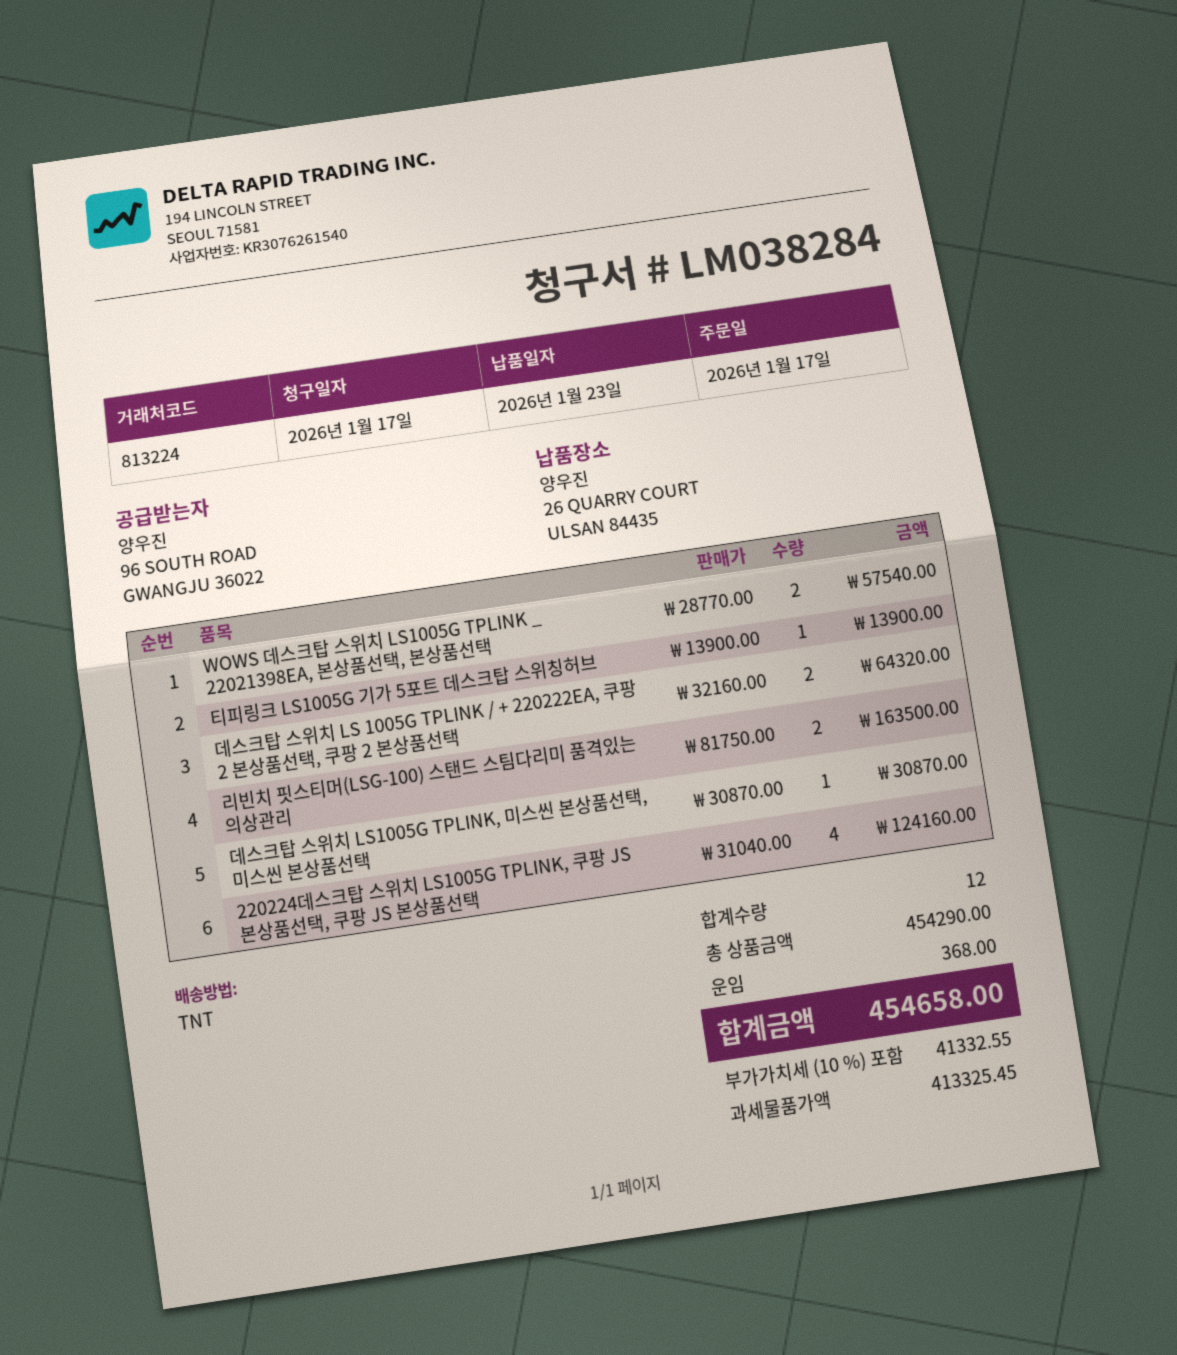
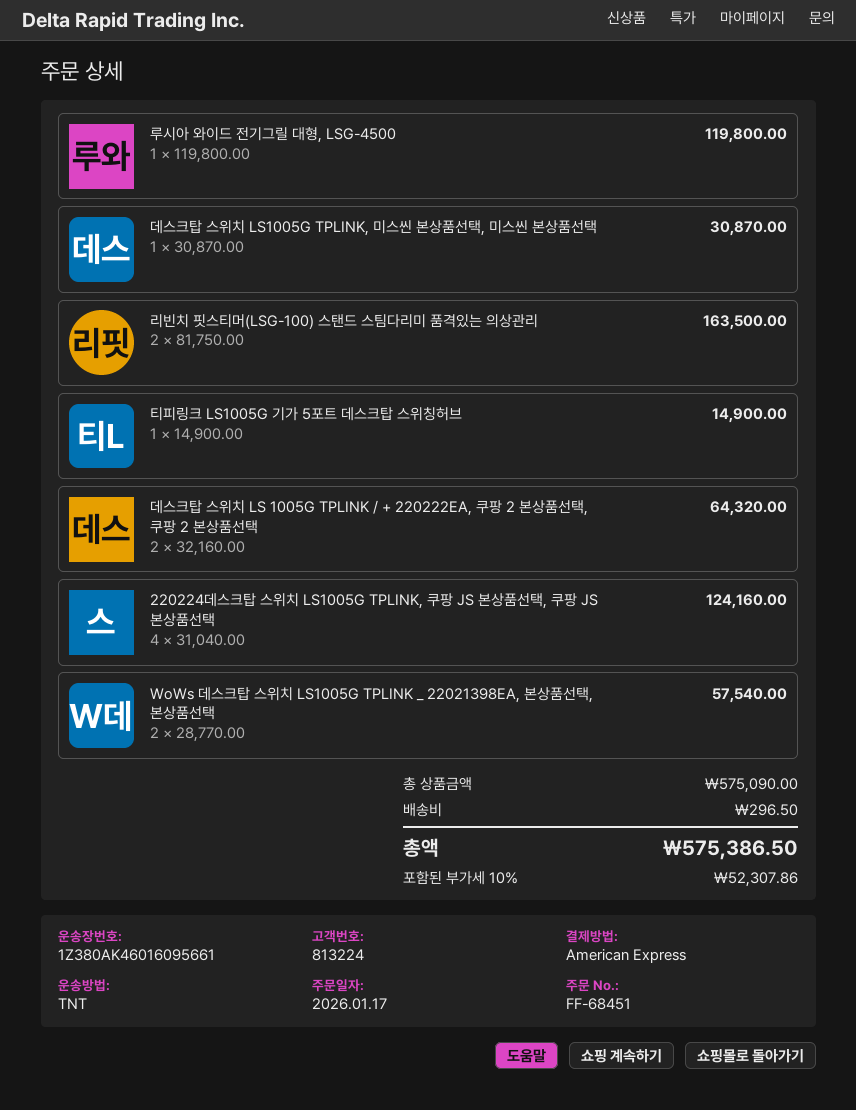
티피링크 LS1005G 기가 5포트 데스크탑 스위칭허브: 1 x 13900.00 = 13900.00 -> 1 x 14900.00 = 14900.00
루시아 와이드 전기그릴 대형, LSG-4500: none -> 1 x 119800.00 = 119800.00
subtotal: 454290.00 -> 575090.00
shipping: 368.00 -> 296.50
tax: 10% = 41332.55 -> 10% = 52307.86
total: 454658.00 -> 575386.50

